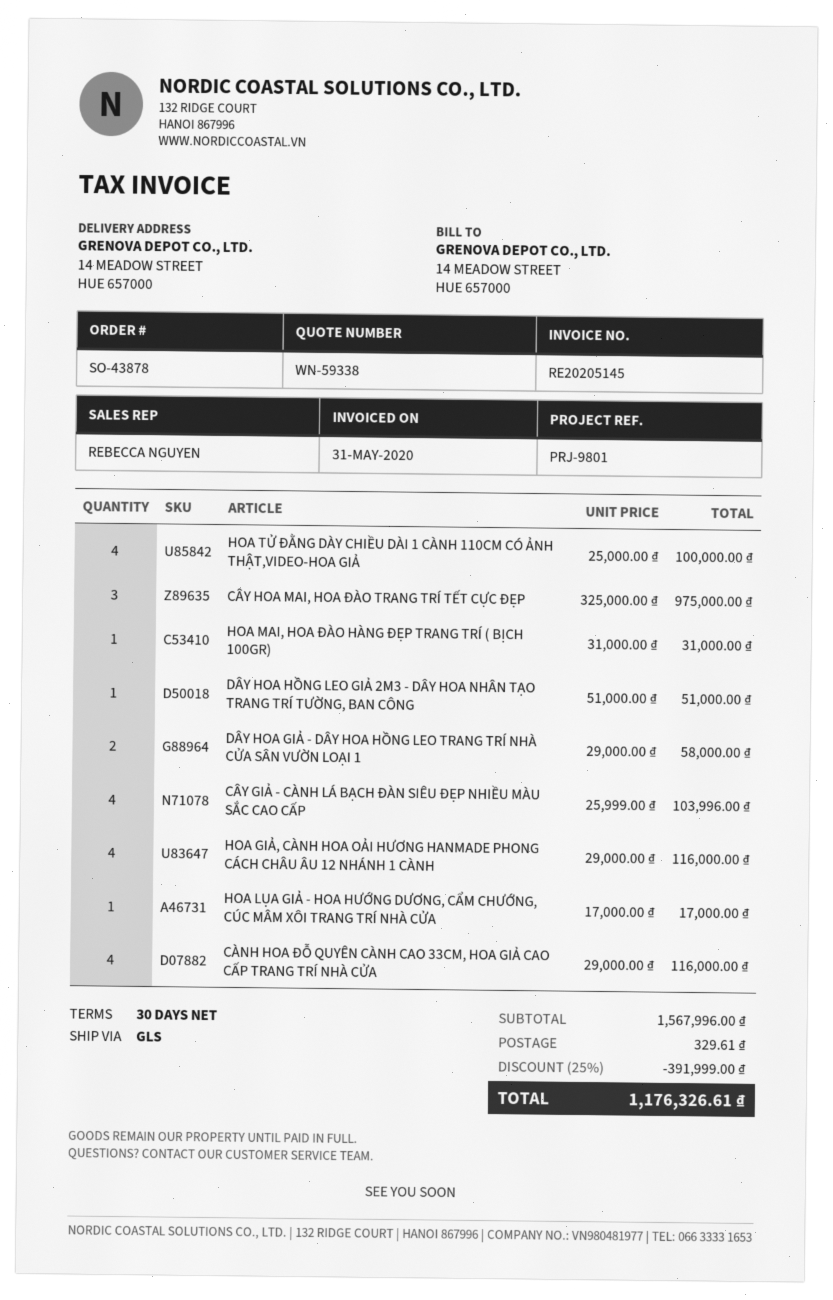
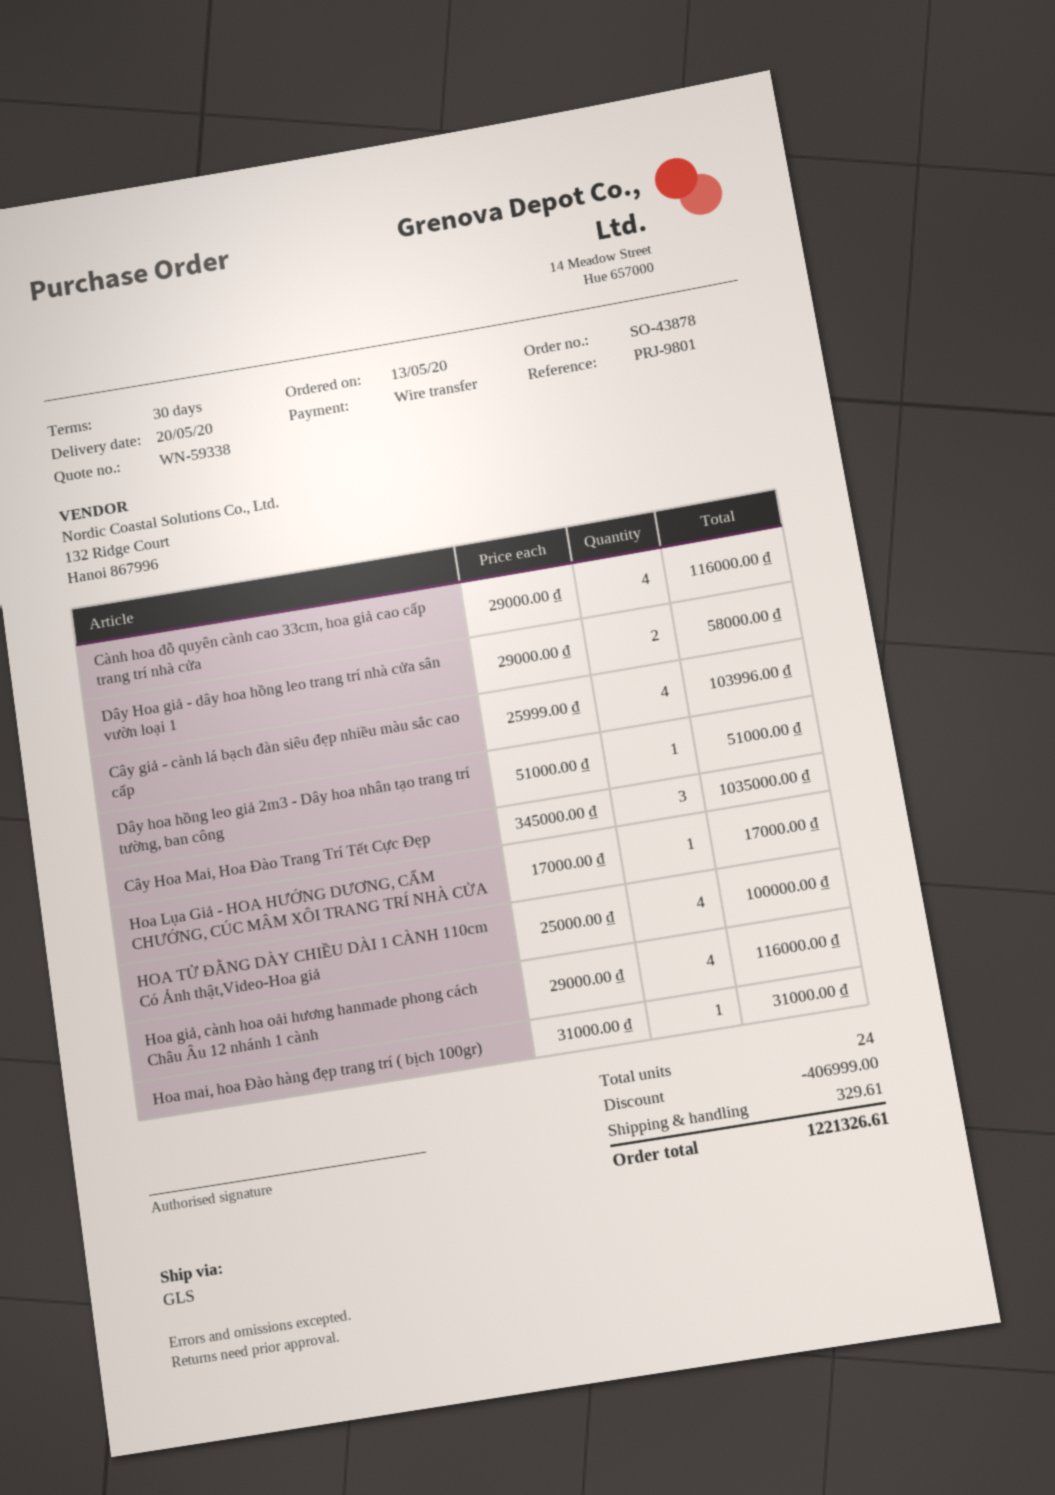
CÂY HOA MAI, HOA ĐÀO TRANG TRÍ TẾT CỰC ĐẸP: 3 x 325000.00 = 975000.00 -> 3 x 345000.00 = 1035000.00
discount: 391999.00 -> 406999.00
total: 1176326.61 -> 1221326.61

